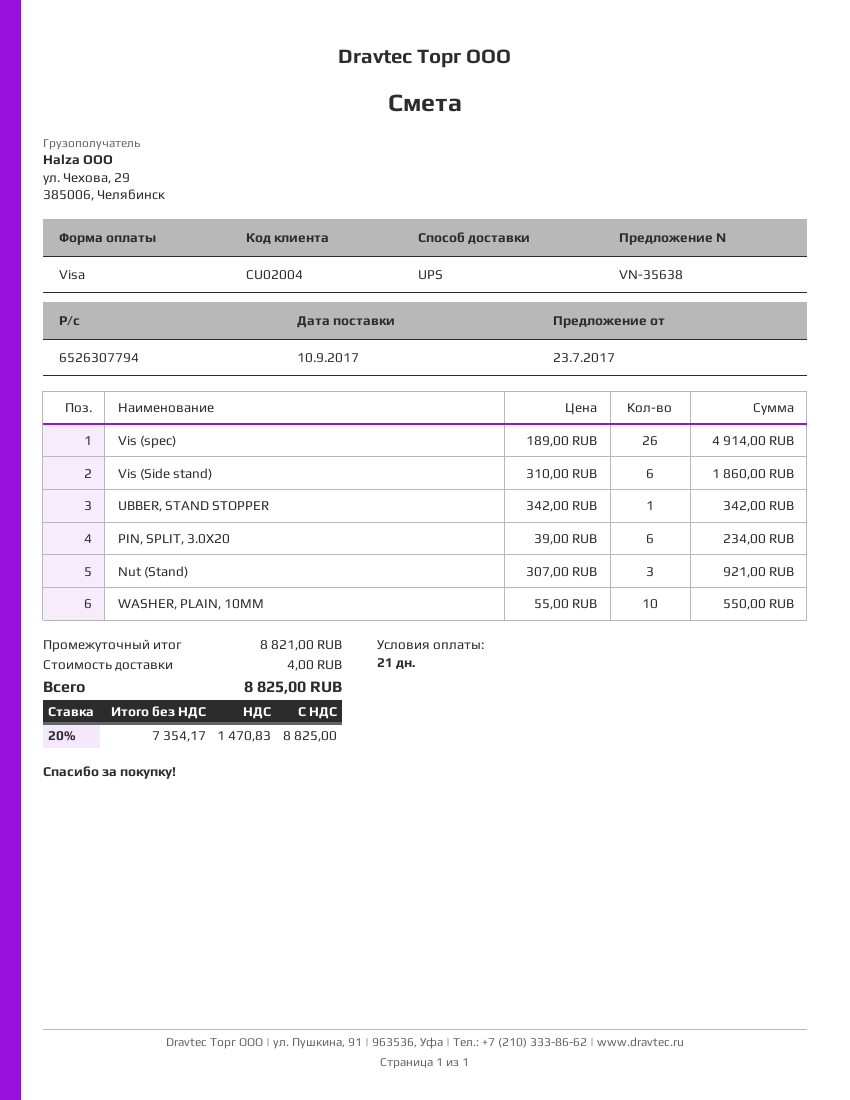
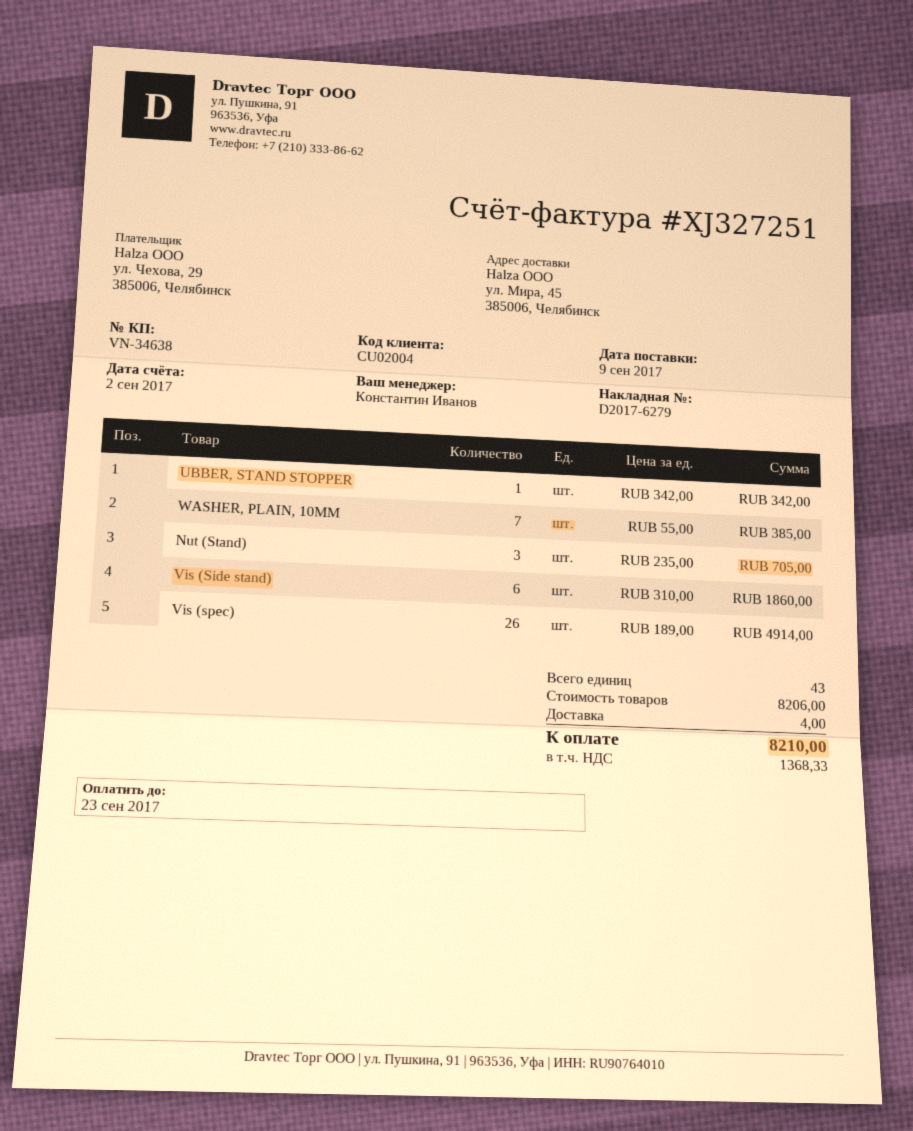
quote number: VN-35638 -> VN-34638
delivery date: 2017-09-10 -> 2017-09-09
ship to: ул. Чехова, 29, 385006, Челябинск -> ул. Мира, 45, 385006, Челябинск
PIN, SPLIT, 3.0X20: 6 x 39.00 = 234.00 -> none
Nut (Stand): 3 x 307.00 = 921.00 -> 3 x 235.00 = 705.00
WASHER, PLAIN, 10MM: 10 x 55.00 = 550.00 -> 7 x 55.00 = 385.00
subtotal: 8821.00 -> 8206.00
tax: 1470.83 -> 1368.33
total: 8825.00 -> 8210.00

